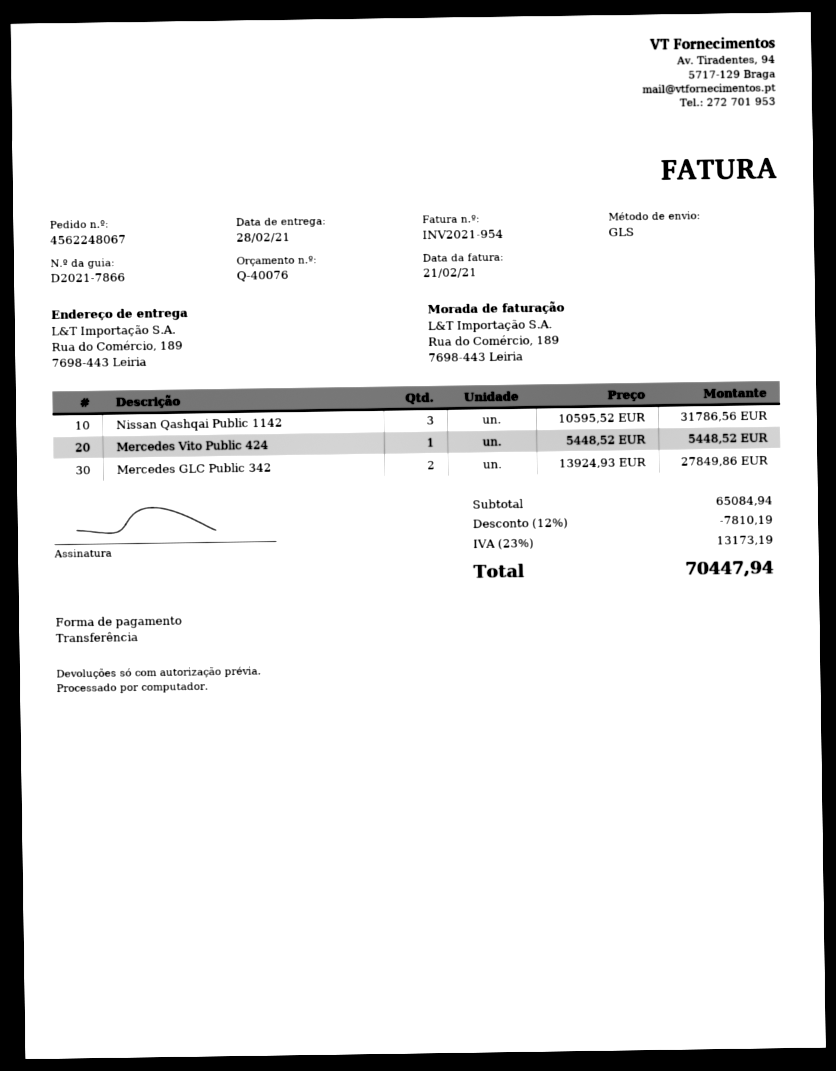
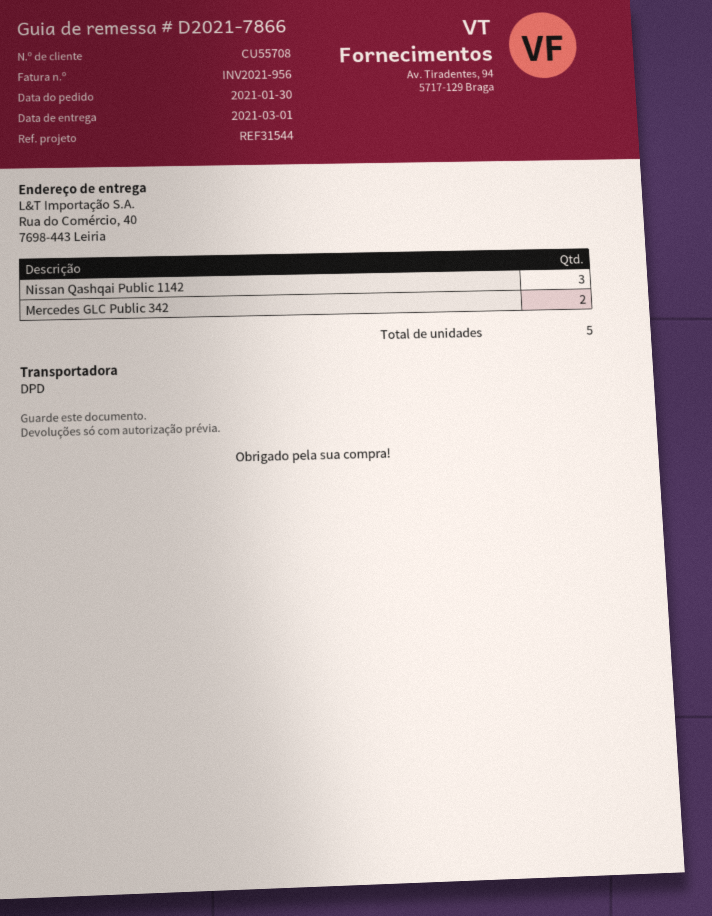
delivery date: 2021-02-28 -> 2021-03-01
invoice number: INV2021-954 -> INV2021-956
shipping method: GLS -> DPD
ship to: Rua do Comércio, 189, 7698-443 Leiria -> Rua do Comércio, 40, 7698-443 Leiria
Mercedes Vito Public 424: 1 -> none

